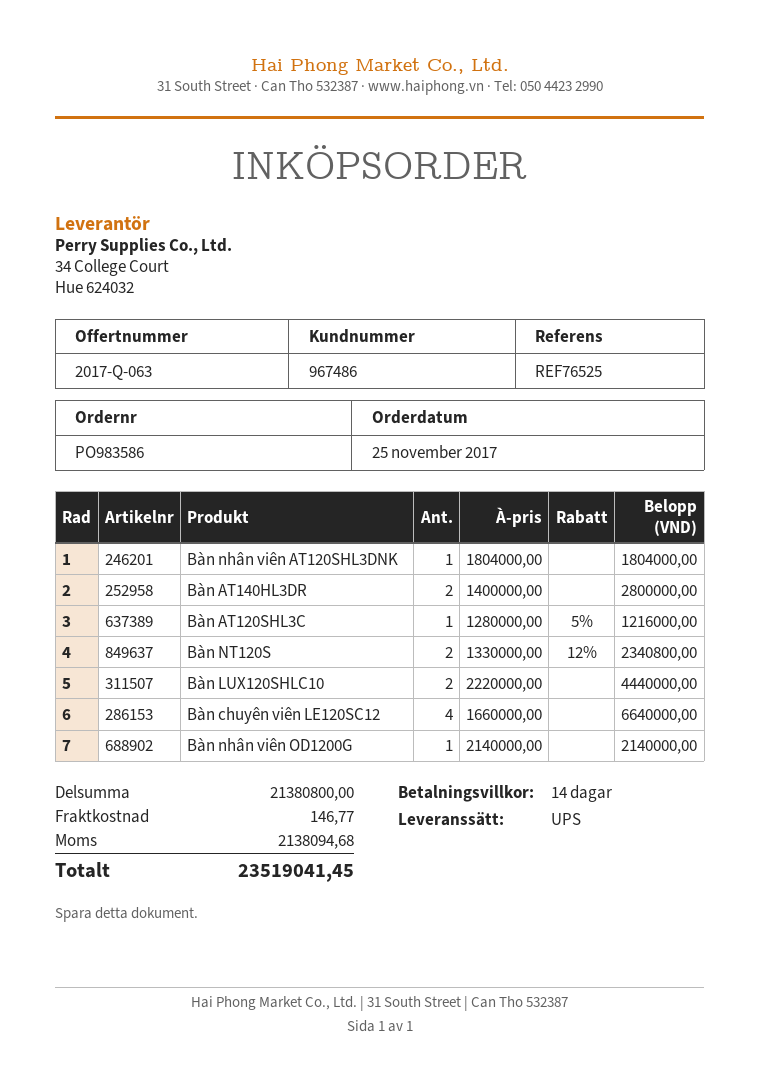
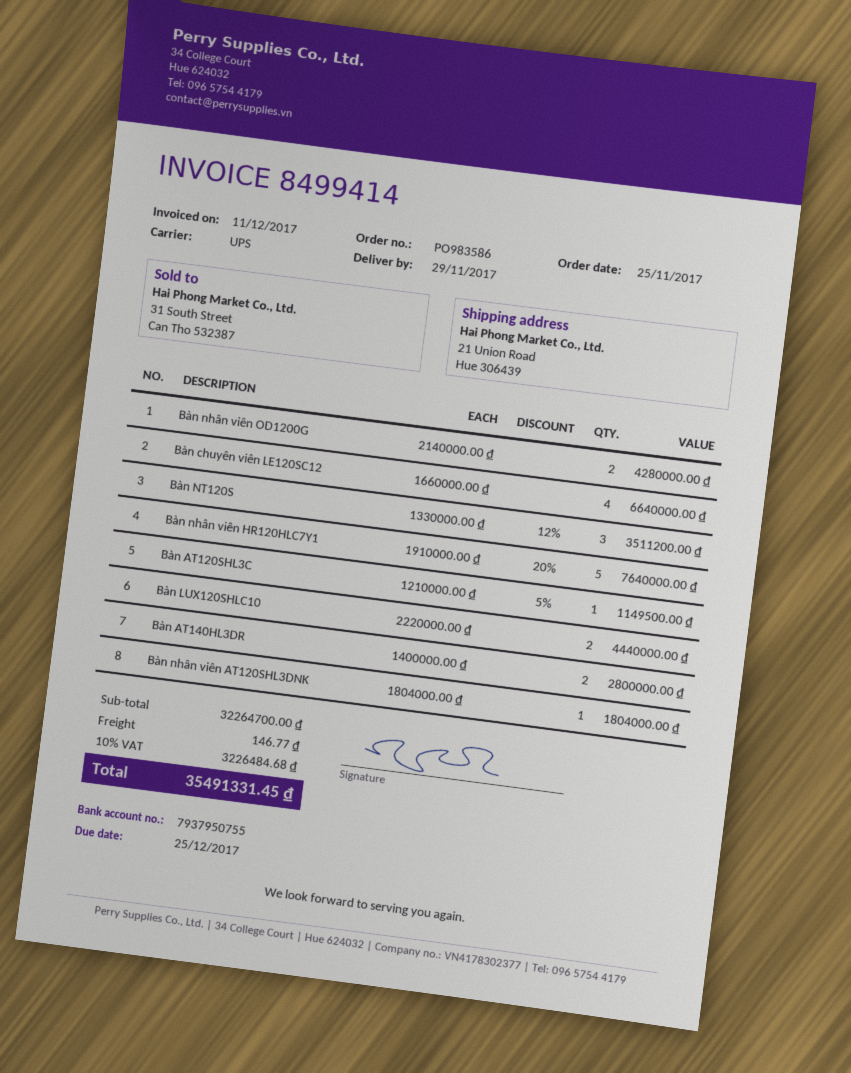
Bàn AT120SHL3C: 1 x 1280000.00 - 5% = 1216000.00 -> 1 x 1210000.00 - 5% = 1149500.00
Bàn NT120S: 2 x 1330000.00 - 12% = 2340800.00 -> 3 x 1330000.00 - 12% = 3511200.00
Bàn nhân viên OD1200G: 1 x 2140000.00 = 2140000.00 -> 2 x 2140000.00 = 4280000.00
Bàn nhân viên HR120HLC7Y1: none -> 5 x 1910000.00 - 20% = 7640000.00
subtotal: 21380800.00 -> 32264700.00
tax: 2138094.68 -> 3226484.68
total: 23519041.45 -> 35491331.45

